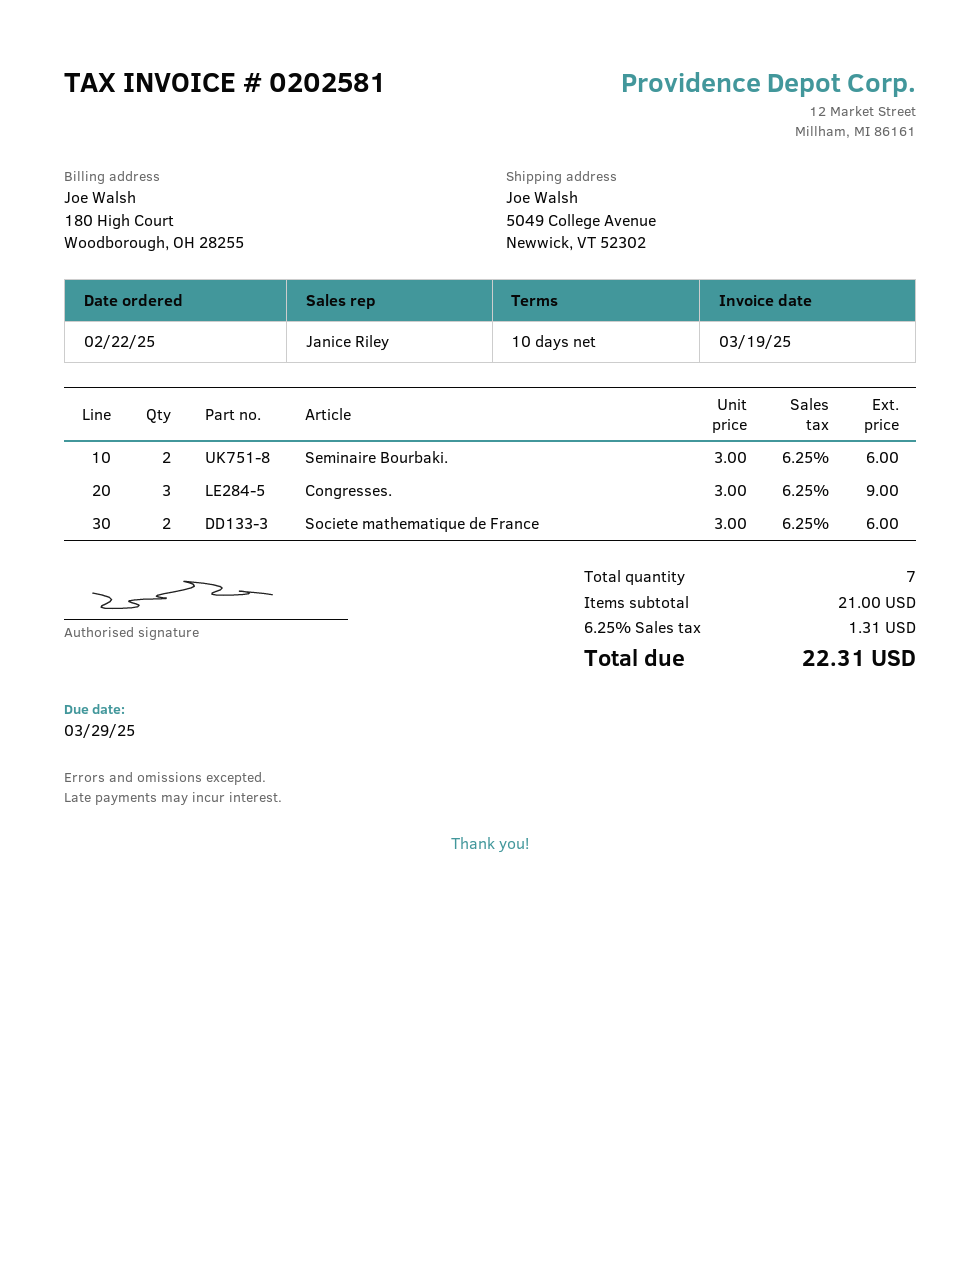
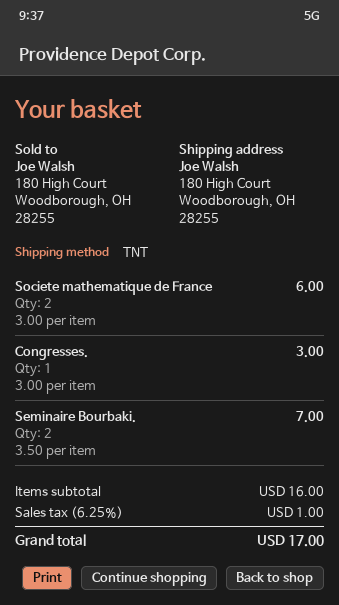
ship to: 5049 College Avenue, Newwick, VT 52302 -> 180 High Court, Woodborough, OH 28255
Seminaire Bourbaki.: 2 x 3.00 = 6.00 -> 2 x 3.50 = 7.00
Congresses.: 3 x 3.00 = 9.00 -> 1 x 3.00 = 3.00
subtotal: 21.00 -> 16.00
tax: 6.25% = 1.31 -> 6.25% = 1.00
total: 22.31 -> 17.00

